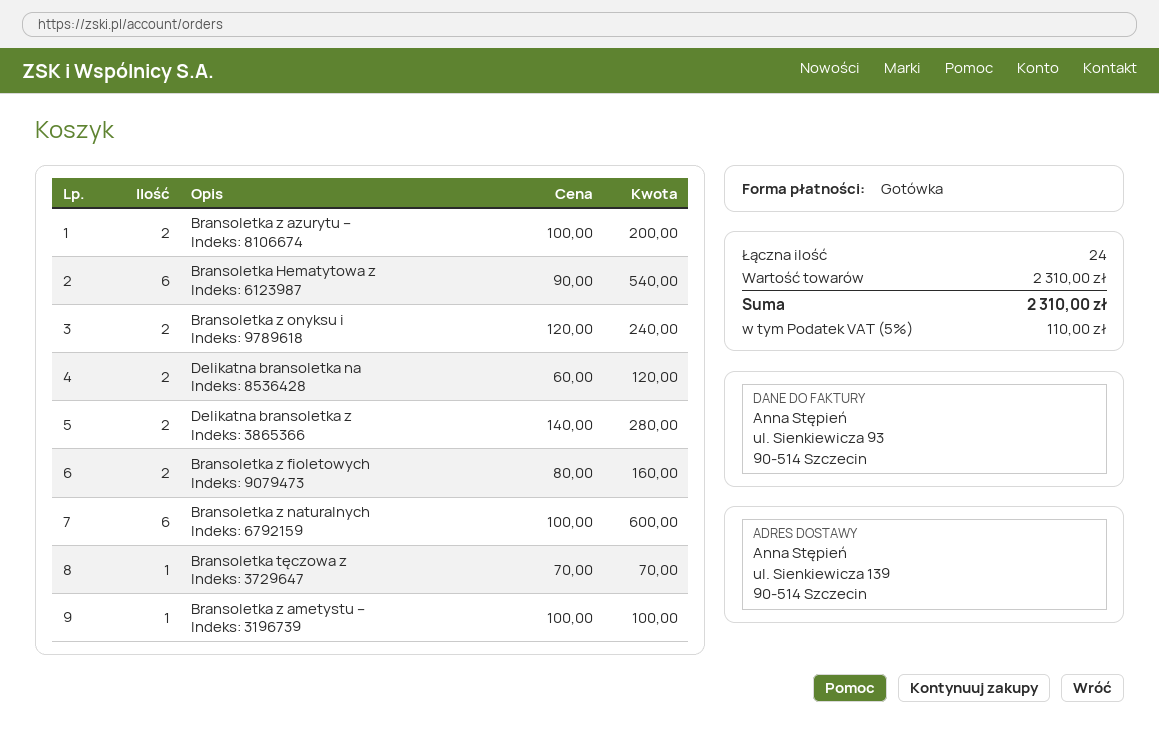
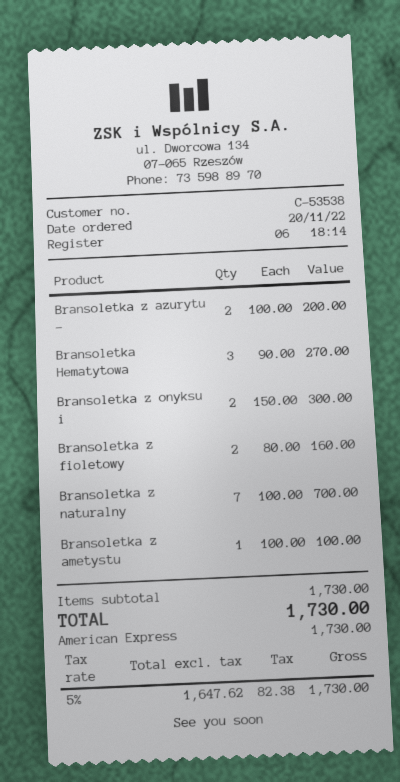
payment method: cash -> American Express
Bransoletka Hematytowa z: 6 x 90.00 = 540.00 -> 3 x 90.00 = 270.00
Bransoletka z onyksu i: 2 x 120.00 = 240.00 -> 2 x 150.00 = 300.00
Delikatna bransoletka na: 2 x 60.00 = 120.00 -> none
Delikatna bransoletka z: 2 x 140.00 = 280.00 -> none
Bransoletka z naturalnych: 6 x 100.00 = 600.00 -> 7 x 100.00 = 700.00
Bransoletka tęczowa z: 1 x 70.00 = 70.00 -> none
subtotal: 2310.00 -> 1730.00
tax: 5% = 110.00 -> 5% = 82.38
total: 2310.00 -> 1730.00

